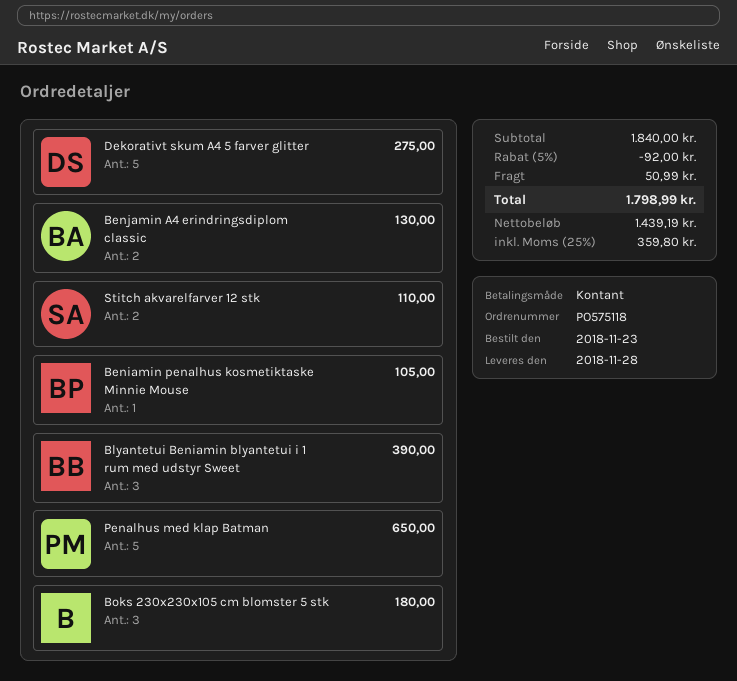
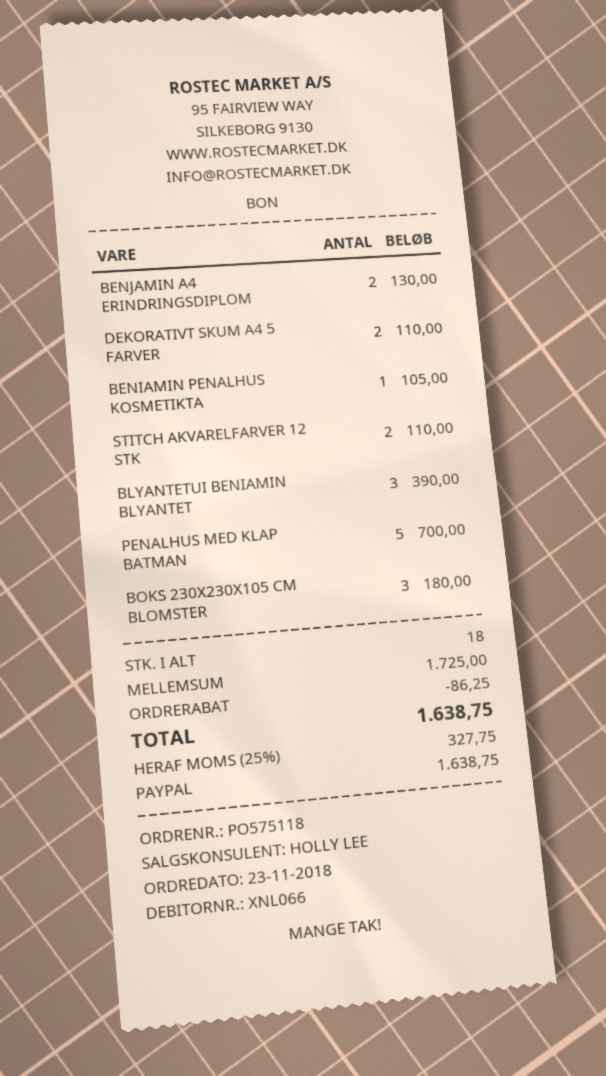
payment method: cash -> PayPal
Dekorativt skum A4 5 farver glitter: 5 for 275.00 -> 2 for 110.00
Penalhus med klap Batman: 5 for 650.00 -> 5 for 700.00
subtotal: 1840.00 -> 1725.00
discount: 92.00 -> 86.25
shipping: 50.99 -> none
tax: 25% = 359.80 -> 25% = 327.75
total: 1798.99 -> 1638.75

